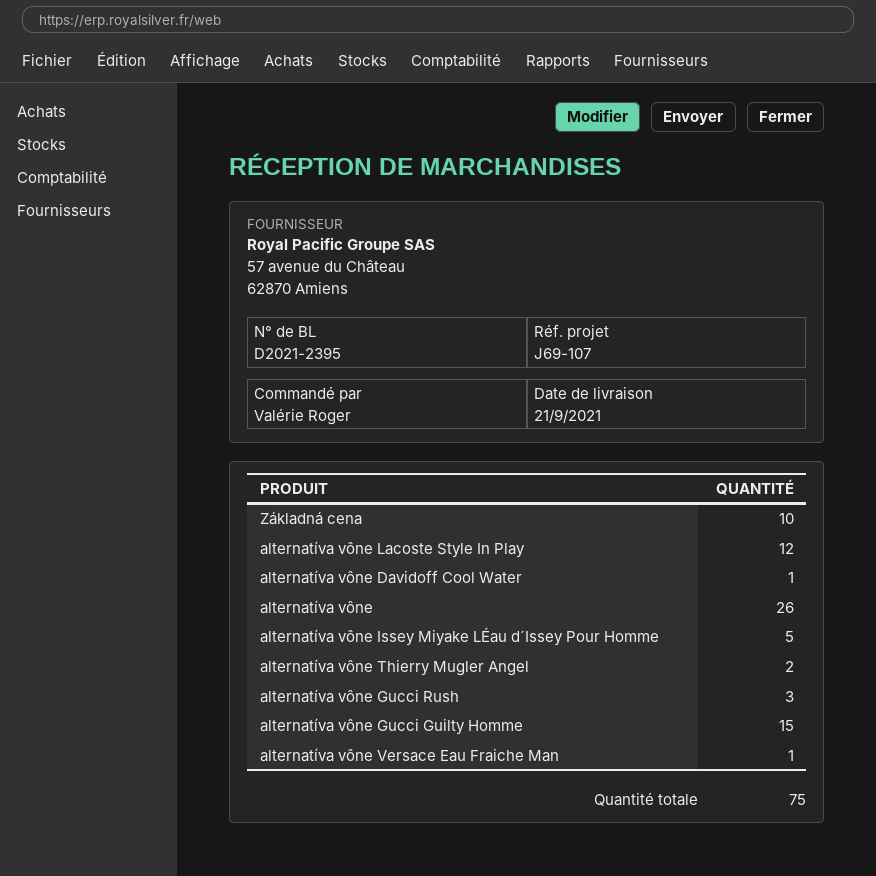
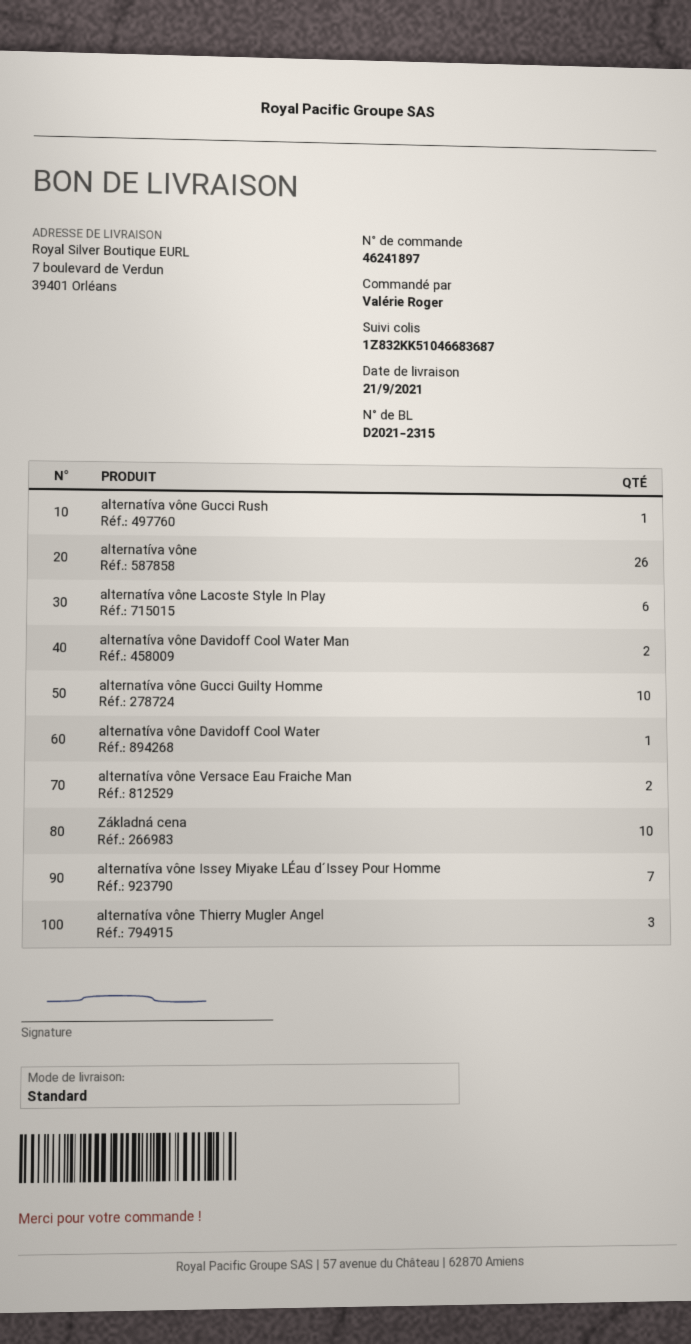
delivery note number: D2021-2395 -> D2021-2315
alternatíva vône Lacoste Style In Play: 12 -> 6
alternatíva vône Issey Miyake LÉau d´Issey Pour Homme: 5 -> 7
alternatíva vône Thierry Mugler Angel: 2 -> 3
alternatíva vône Gucci Rush: 3 -> 1
alternatíva vône Gucci Guilty Homme: 15 -> 10
alternatíva vône Versace Eau Fraiche Man: 1 -> 2
alternatíva vône Davidoff Cool Water Man: none -> 2

